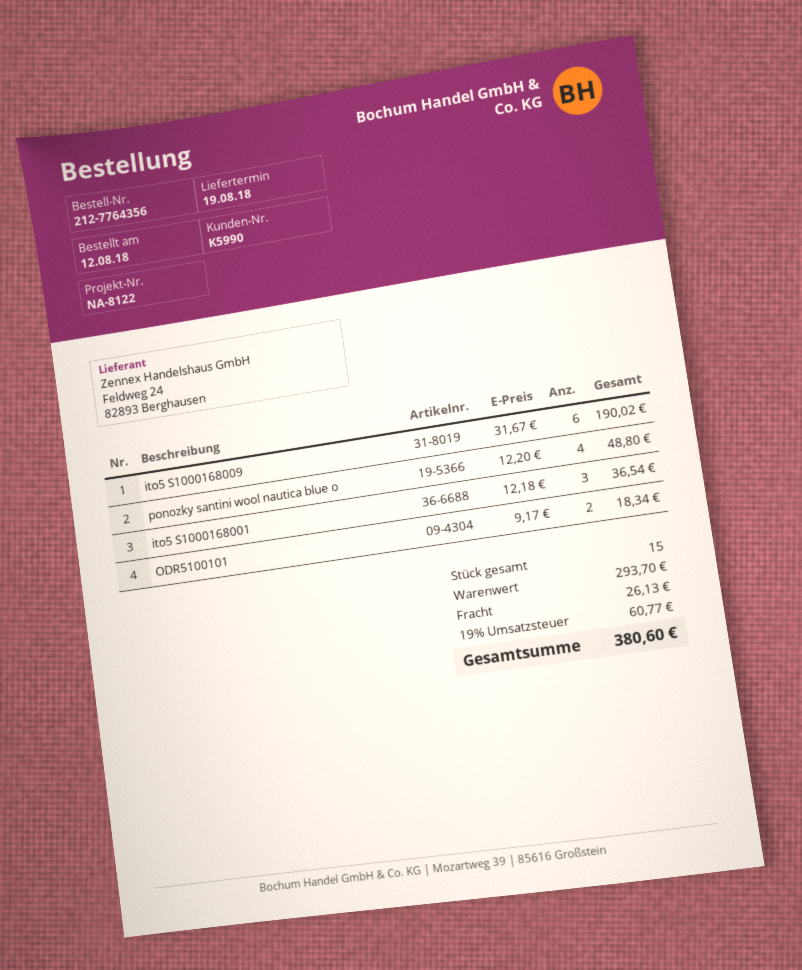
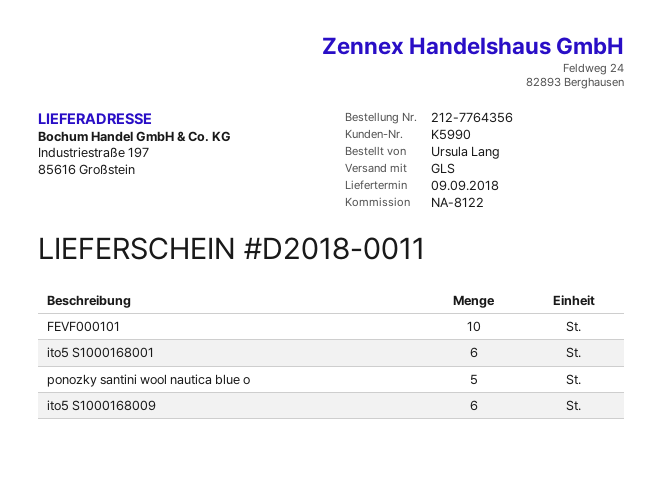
delivery date: 2018-08-19 -> 2018-09-09
ponozky santini wool nautica blue o: 4 -> 5
ito5 S1000168001: 3 -> 6
ODR5100101: 2 -> none
FEVF000101: none -> 10

